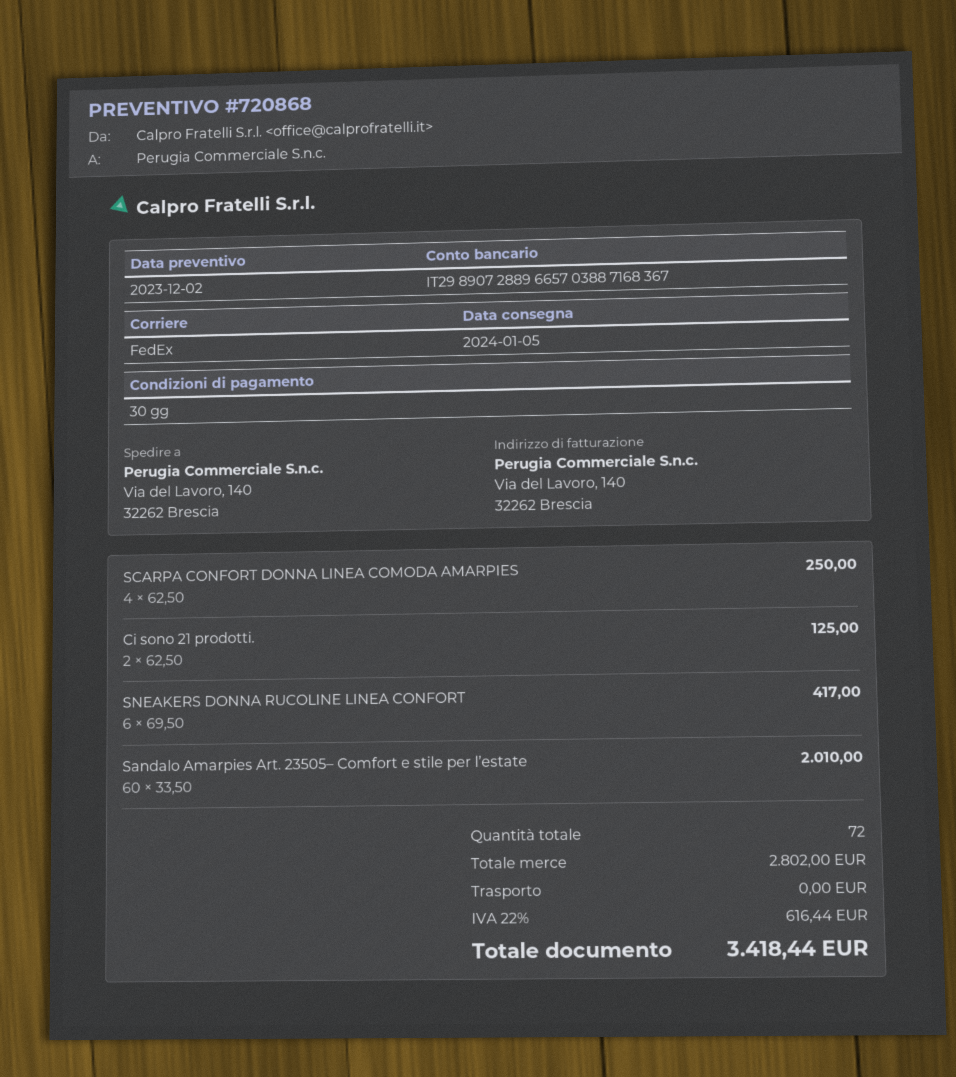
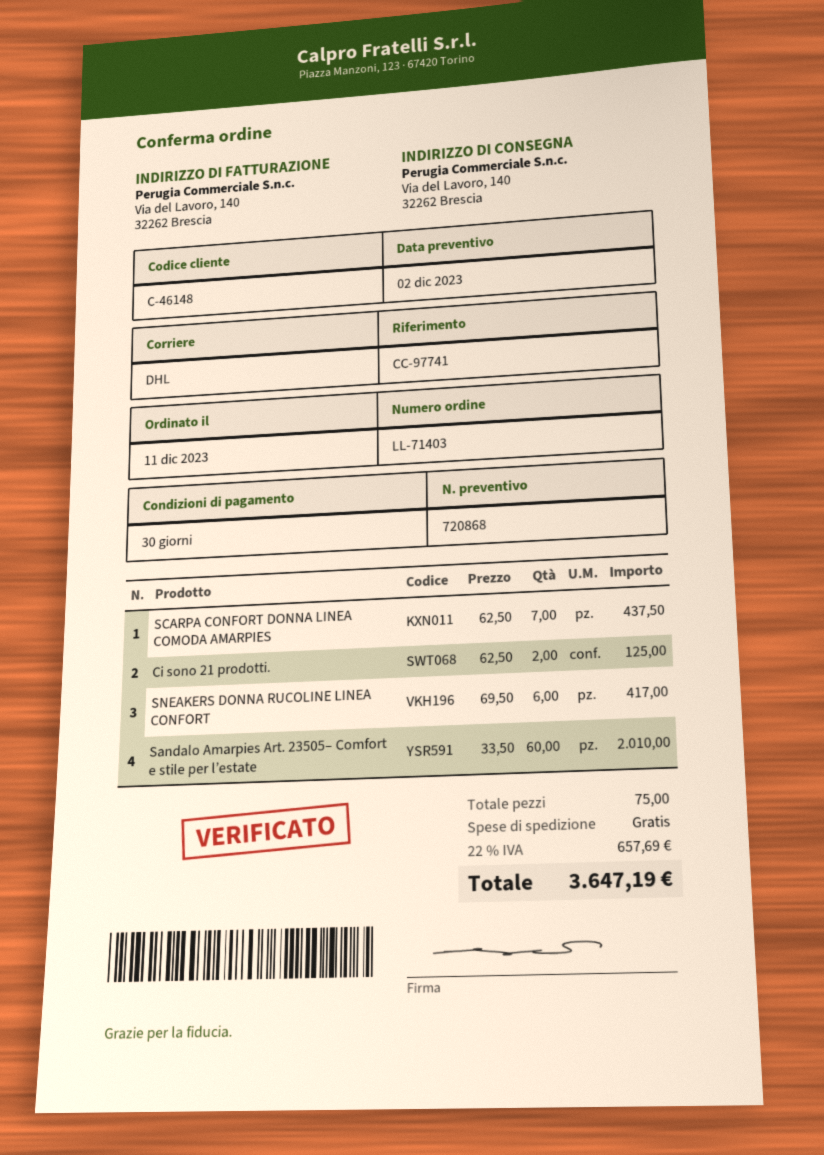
shipping method: FedEx -> DHL
SCARPA CONFORT DONNA LINEA COMODA AMARPIES: 4 x 62.50 = 250.00 -> 7 x 62.50 = 437.50
total quantity: 72 -> 75
tax: 22% = 616.44 -> 22% = 657.69
total: 3418.44 -> 3647.19

